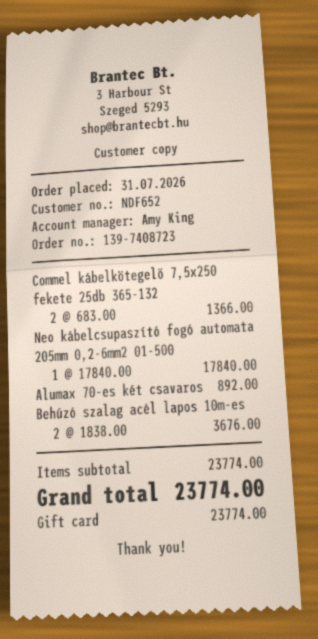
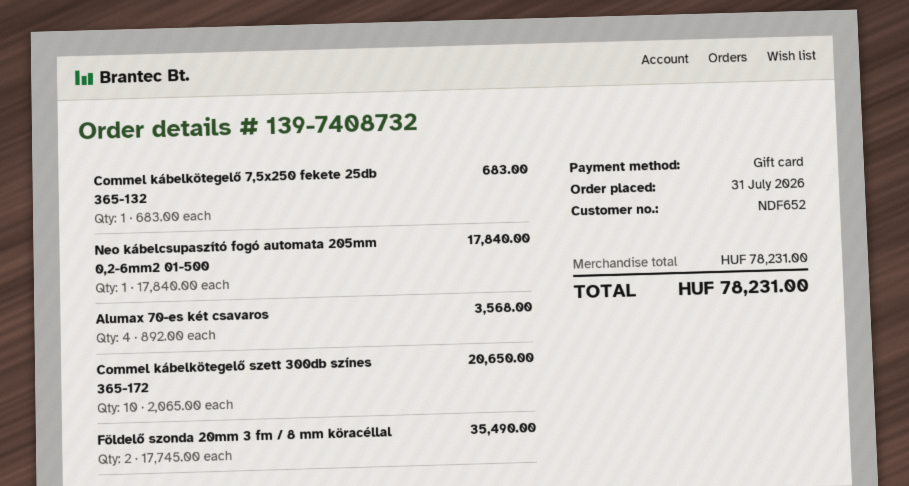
order number: 139-7408723 -> 139-7408732
Commel kábelkötegelő 7,5x250 fekete 25db 365-132: 2 x 683.00 = 1366.00 -> 1 x 683.00 = 683.00
Alumax 70-es két csavaros: 1 x 892.00 = 892.00 -> 4 x 892.00 = 3568.00
Behúzó szalag acél lapos 10m-es: 2 x 1838.00 = 3676.00 -> none
Commel kábelkötegelő szett 300db színes 365-172: none -> 10 x 2065.00 = 20650.00
Földelő szonda 20mm 3 fm / 8 mm köracéllal: none -> 2 x 17745.00 = 35490.00
subtotal: 23774.00 -> 78231.00
total: 23774.00 -> 78231.00

